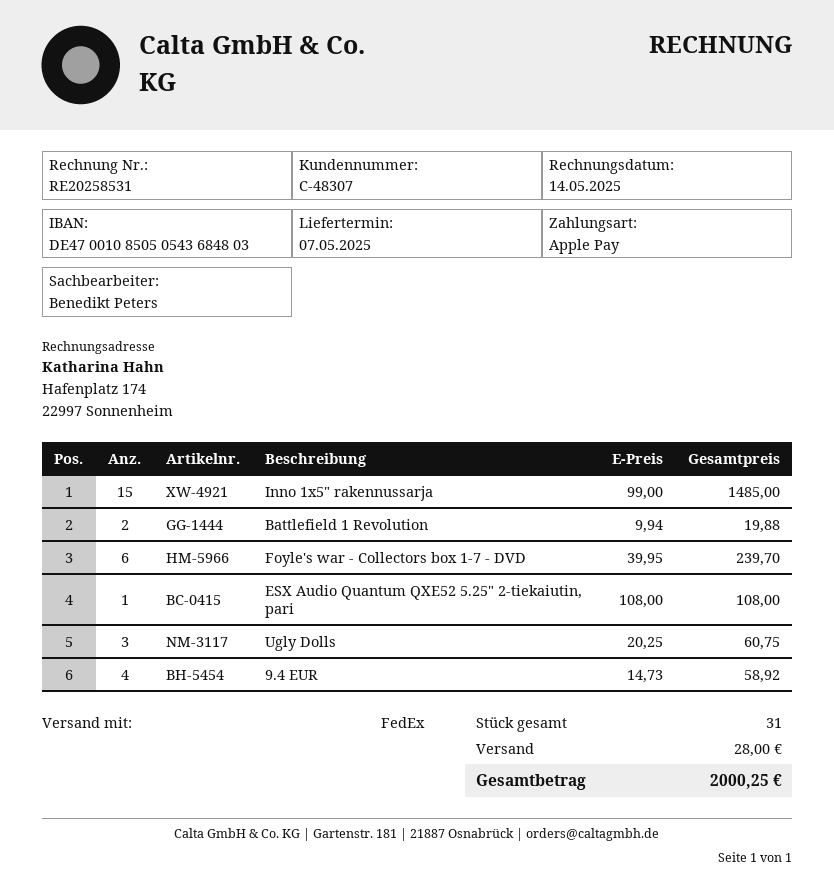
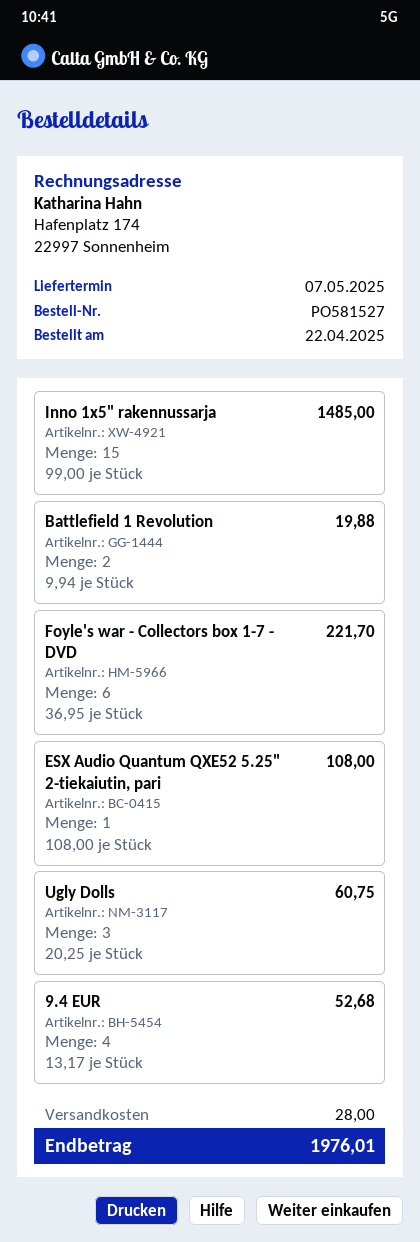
Foyle's war - Collectors box 1-7 - DVD: 6 x 39.95 = 239.70 -> 6 x 36.95 = 221.70
9.4 EUR: 4 x 14.73 = 58.92 -> 4 x 13.17 = 52.68
total: 2000.25 -> 1976.01

